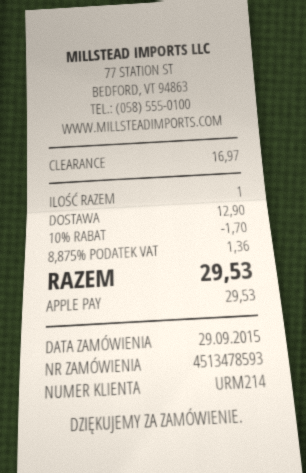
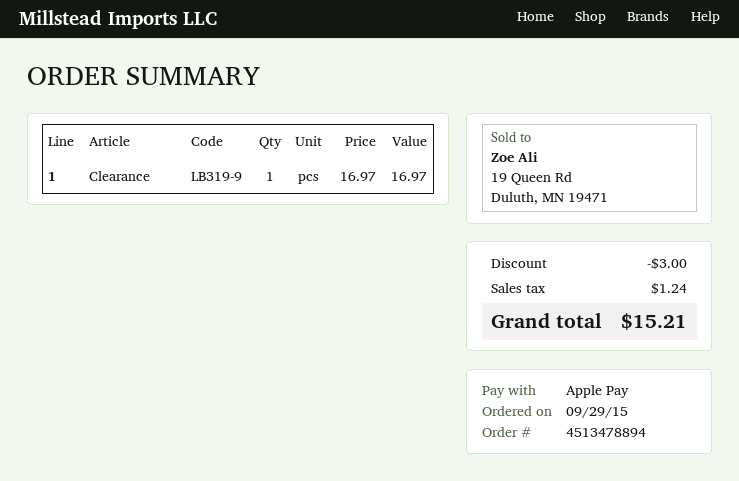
order number: 4513478593 -> 4513478894
discount: 1.70 -> 3.00
shipping: 12.90 -> none
tax: 1.36 -> 1.24
total: 29.53 -> 15.21

